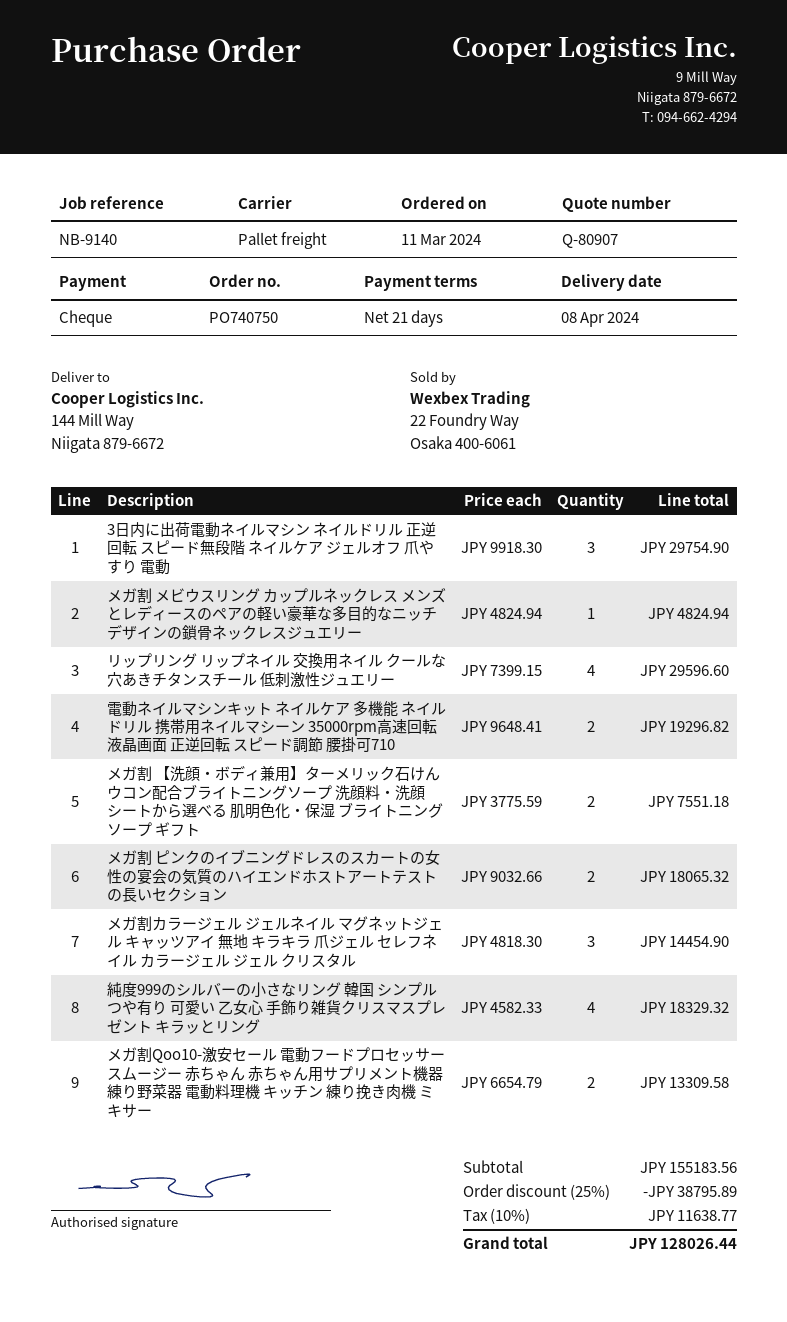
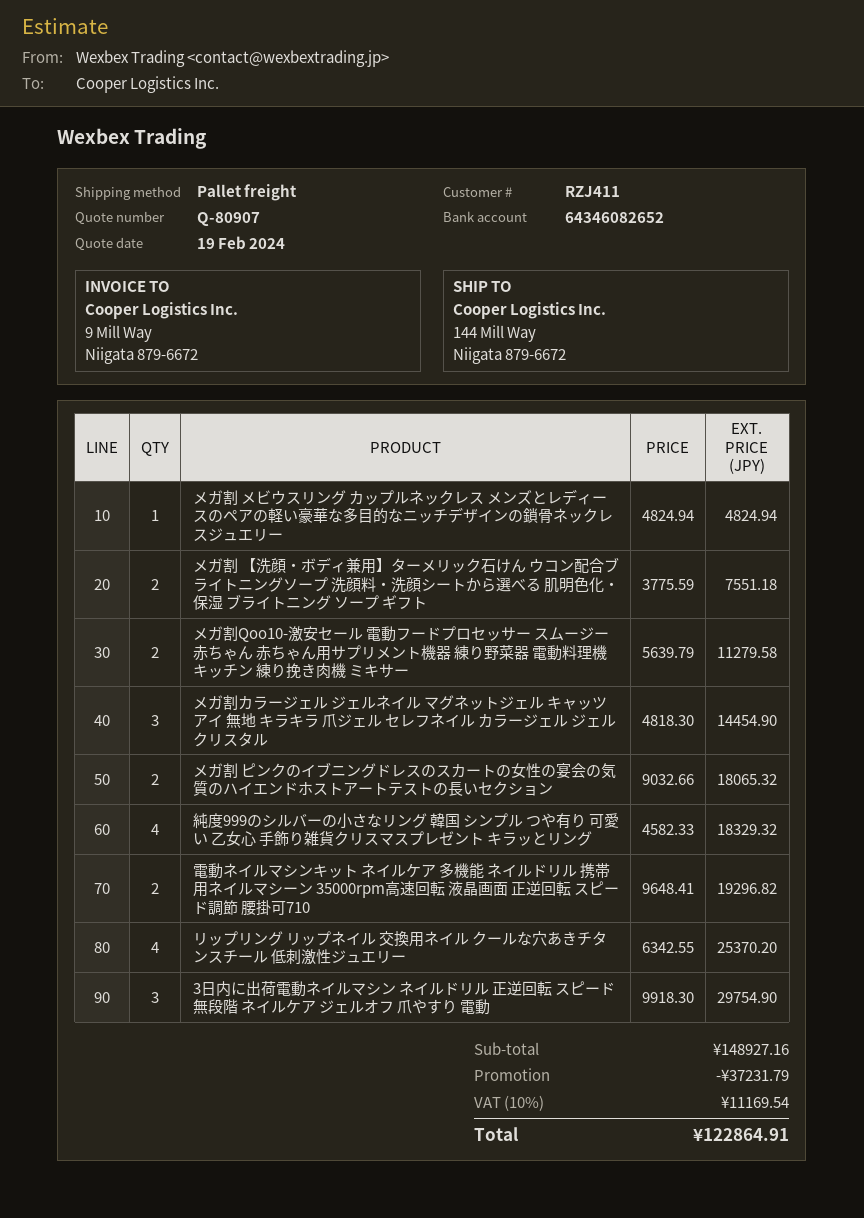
リップリング リップネイル 交換用ネイル クールな穴あきチタンスチール 低刺激性ジュエリー: 4 x 7399.15 = 29596.60 -> 4 x 6342.55 = 25370.20
メガ割Qoo10-激安セール 電動フードプロセッサー スムージー 赤ちゃん 赤ちゃん用サプリメント機器 練り野菜器 電動料理機 キッチン 練り挽き肉機 ミキサー: 2 x 6654.79 = 13309.58 -> 2 x 5639.79 = 11279.58
subtotal: 155183.56 -> 148927.16
discount: 38795.89 -> 37231.79
tax: 10% = 11638.77 -> 10% = 11169.54
total: 128026.44 -> 122864.91

